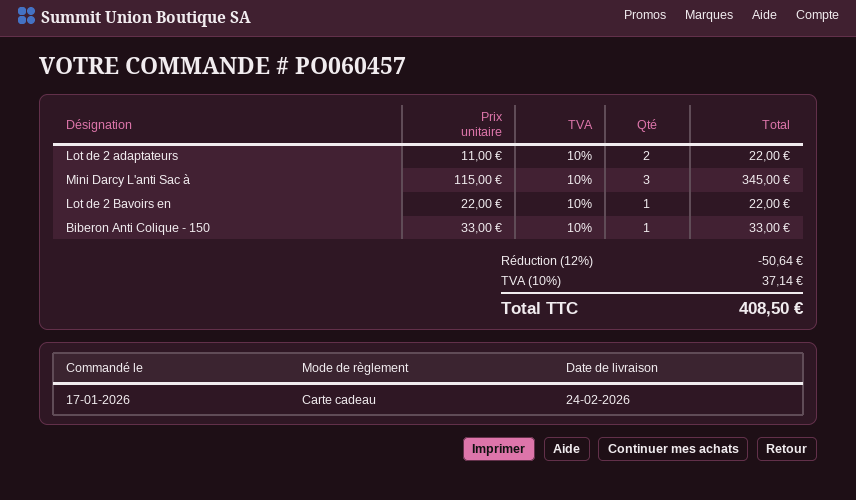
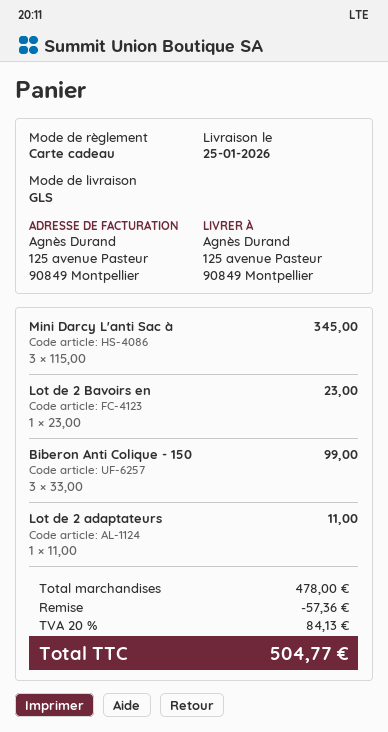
delivery date: 2026-02-24 -> 2026-01-25
Lot de 2 adaptateurs: 2 x 11.00 = 22.00 -> 1 x 11.00 = 11.00
Lot de 2 Bavoirs en: 1 x 22.00 = 22.00 -> 1 x 23.00 = 23.00
Biberon Anti Colique - 150: 1 x 33.00 = 33.00 -> 3 x 33.00 = 99.00
discount: 50.64 -> 57.36
tax: 10% = 37.14 -> 20% = 84.13
total: 408.50 -> 504.77

